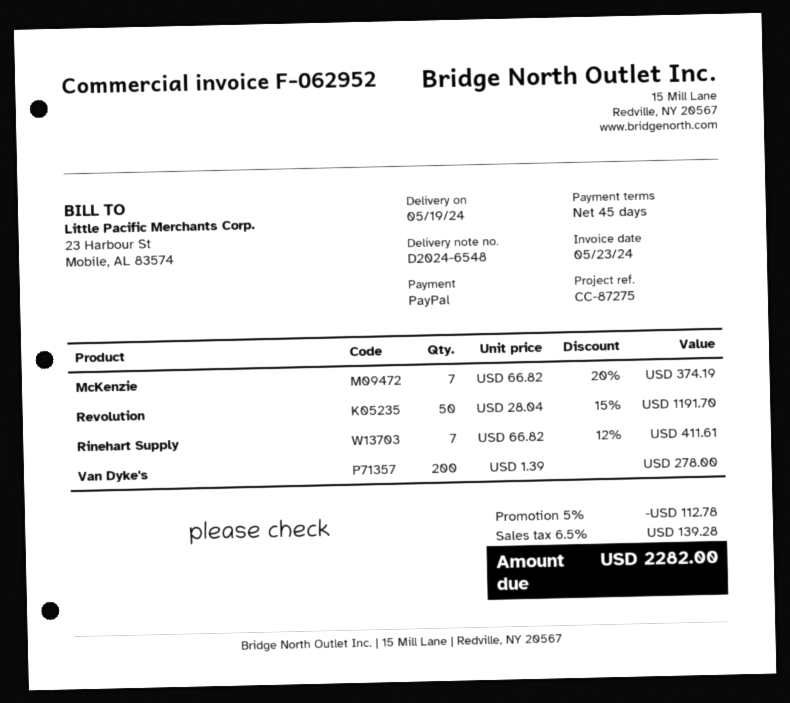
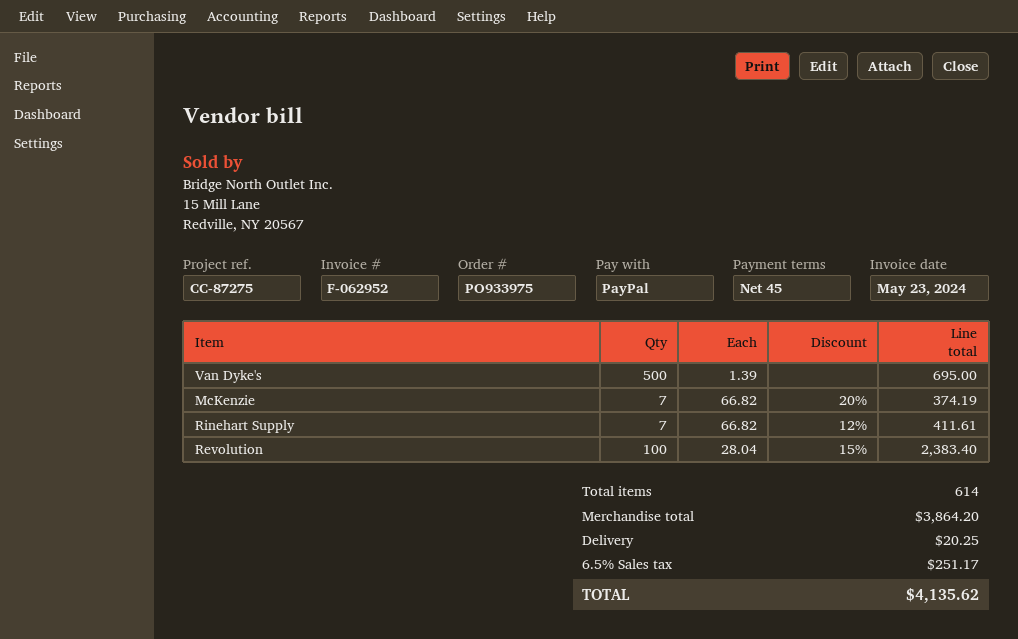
Revolution: 50 x 28.04 - 15% = 1191.70 -> 100 x 28.04 - 15% = 2383.40
Van Dyke's: 200 x 1.39 = 278.00 -> 500 x 1.39 = 695.00
discount: 5% = 112.78 -> none
shipping: none -> 20.25
tax: 6.5% = 139.28 -> 6.5% = 251.17
total: 2282.00 -> 4135.62

